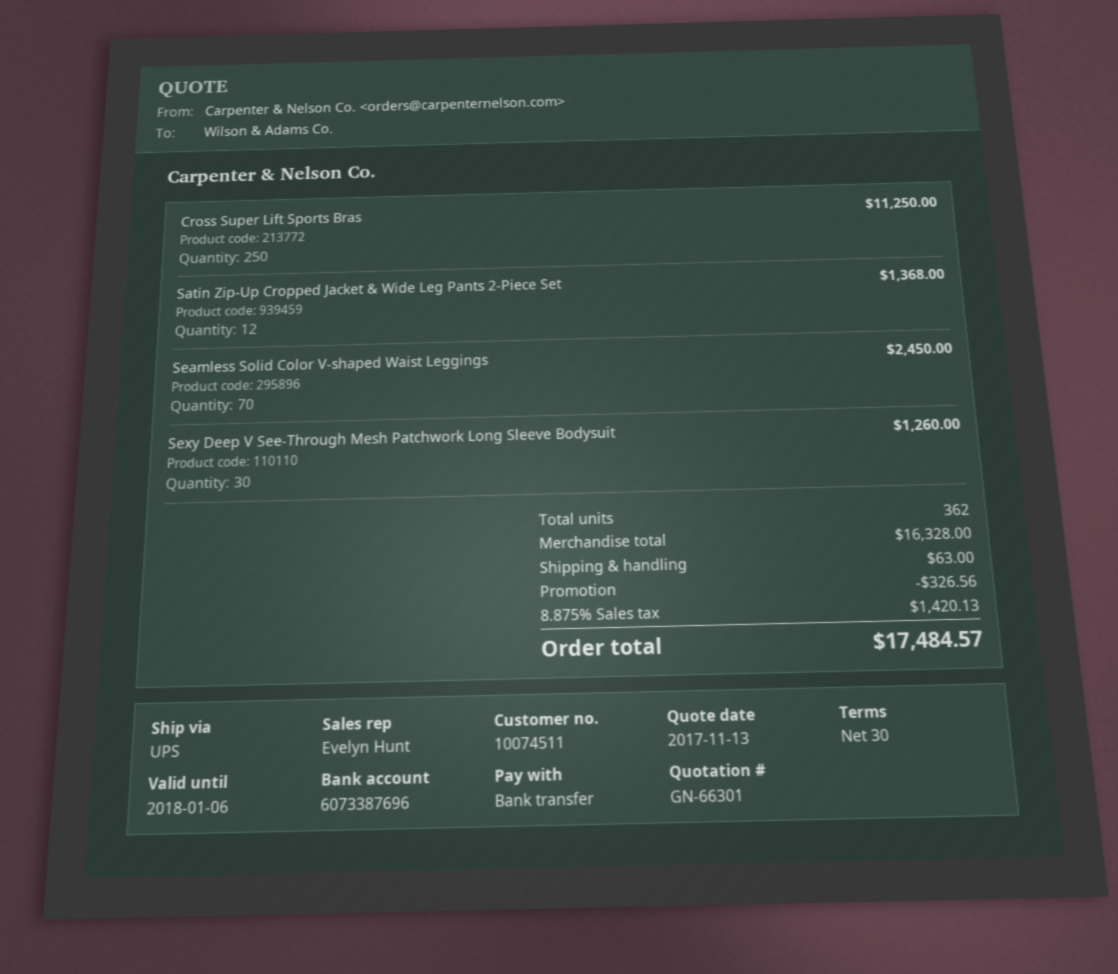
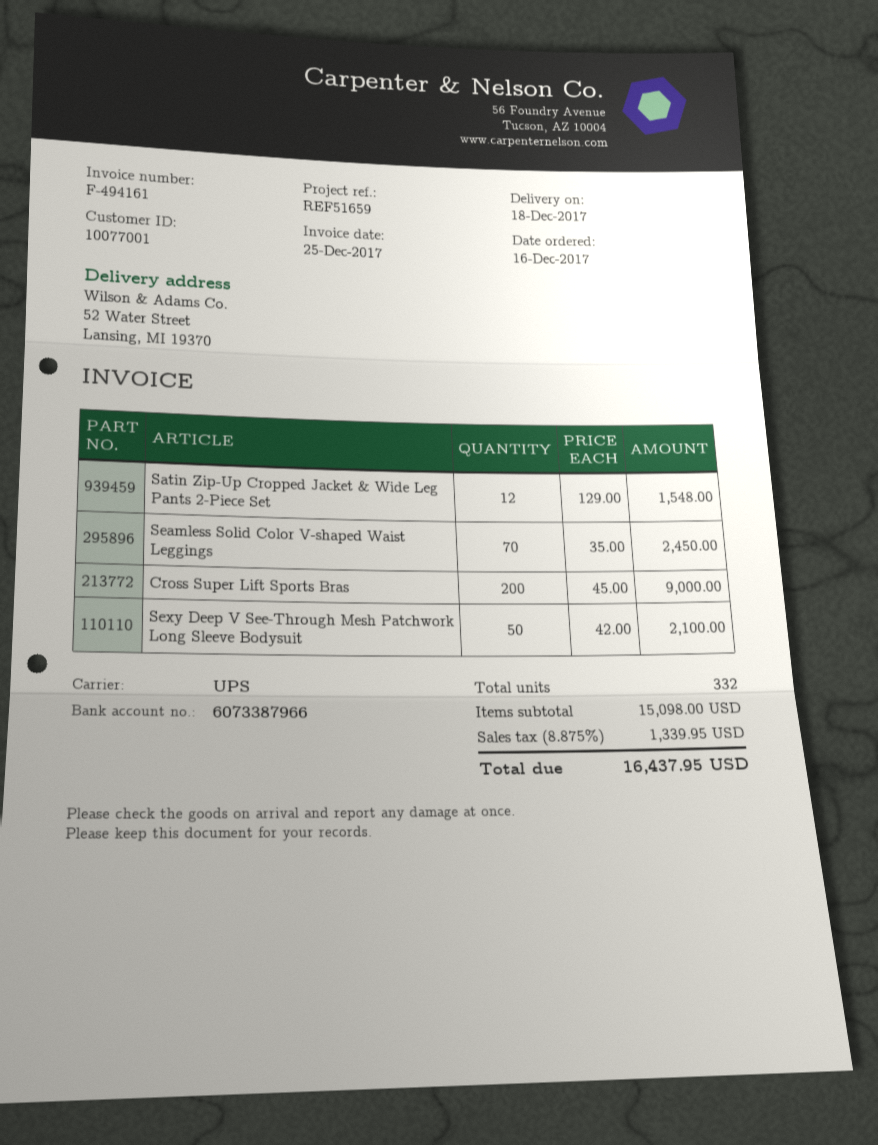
customer number: 10074511 -> 10077001
bank account: 6073387696 -> 6073387966
Cross Super Lift Sports Bras: 250 for 11250.00 -> 200 for 9000.00
Satin Zip‑Up Cropped Jacket & Wide Leg Pants 2‑Piece Set: 12 for 1368.00 -> 12 for 1548.00
Sexy Deep V See-Through Mesh Patchwork Long Sleeve Bodysuit: 30 for 1260.00 -> 50 for 2100.00
total quantity: 362 -> 332
subtotal: 16328.00 -> 15098.00
discount: 326.56 -> none
shipping: 63.00 -> none
tax: 8.875% = 1420.13 -> 8.875% = 1339.95
total: 17484.57 -> 16437.95

